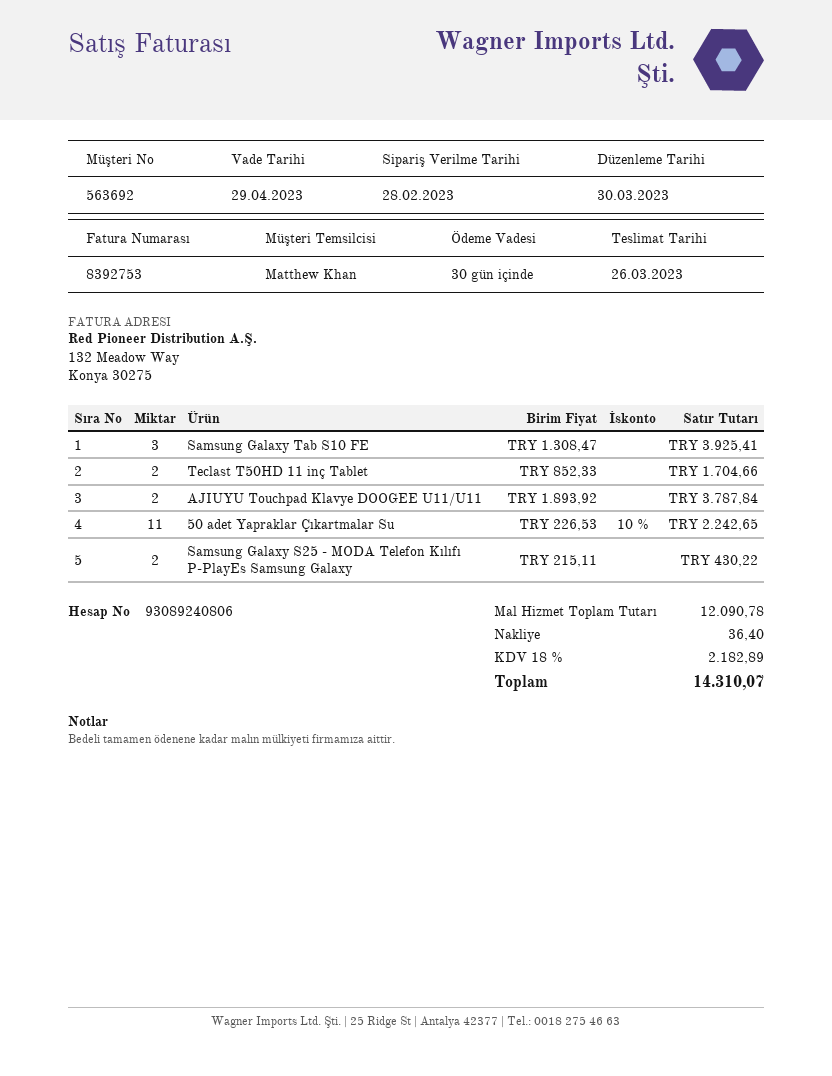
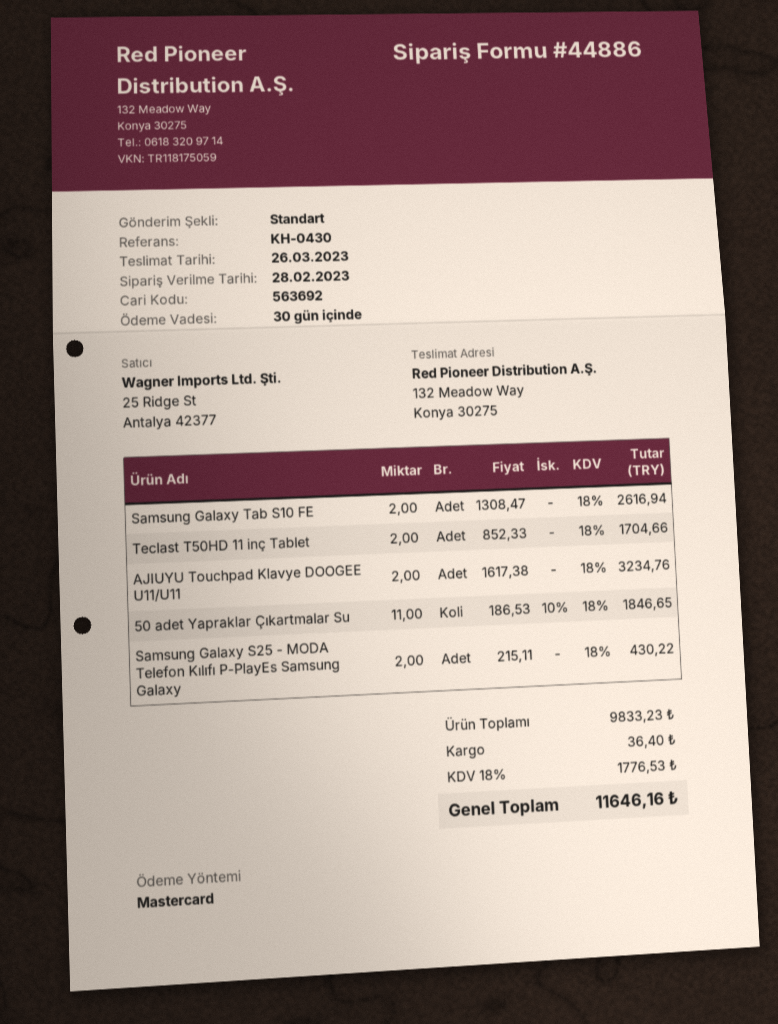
Samsung Galaxy Tab S10 FE: 3 x 1308.47 = 3925.41 -> 2 x 1308.47 = 2616.94
AJIUYU Touchpad Klavye DOOGEE U11/U11: 2 x 1893.92 = 3787.84 -> 2 x 1617.38 = 3234.76
50 adet Yapraklar Çıkartmalar Su: 11 x 226.53 - 10% = 2242.65 -> 11 x 186.53 - 10% = 1846.65
subtotal: 12090.78 -> 9833.23
tax: 18% = 2182.89 -> 18% = 1776.53
total: 14310.07 -> 11646.16

